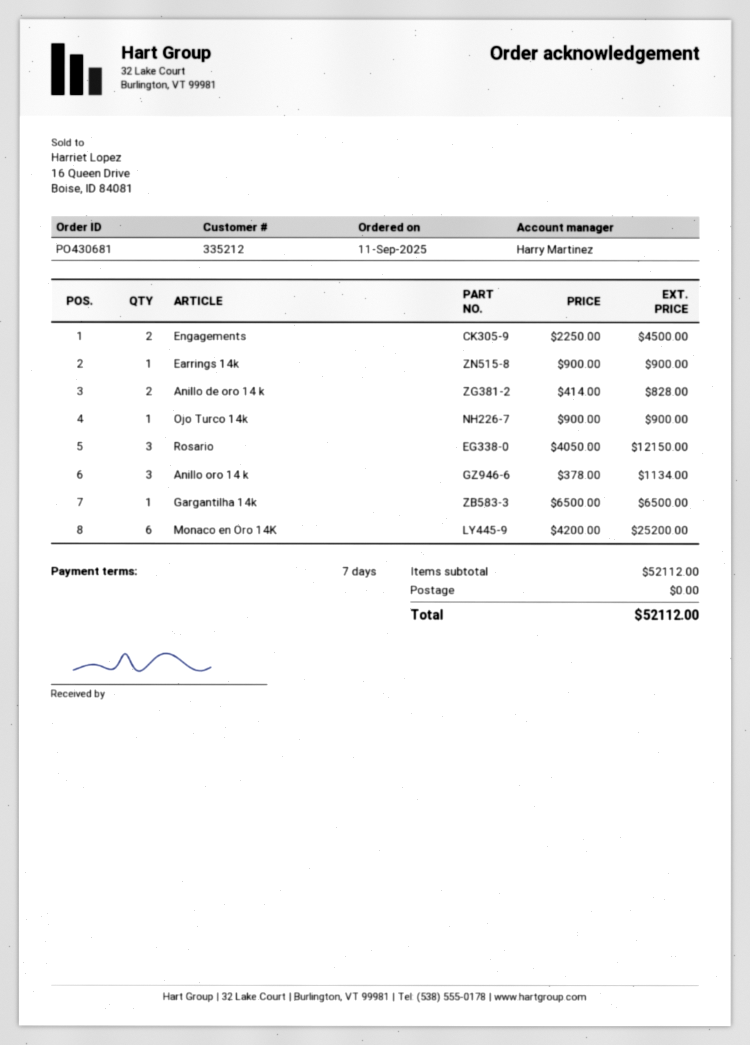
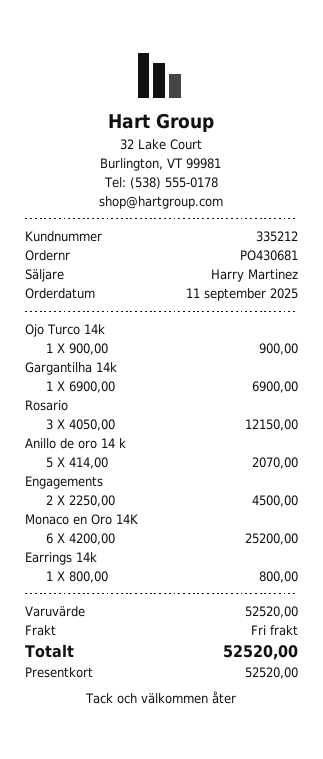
Earrings 14k: 1 x 900.00 = 900.00 -> 1 x 800.00 = 800.00
Anillo de oro 14 k: 2 x 414.00 = 828.00 -> 5 x 414.00 = 2070.00
Anillo oro 14 k: 3 x 378.00 = 1134.00 -> none
Gargantilha 14k: 1 x 6500.00 = 6500.00 -> 1 x 6900.00 = 6900.00
subtotal: 52112.00 -> 52520.00
total: 52112.00 -> 52520.00

